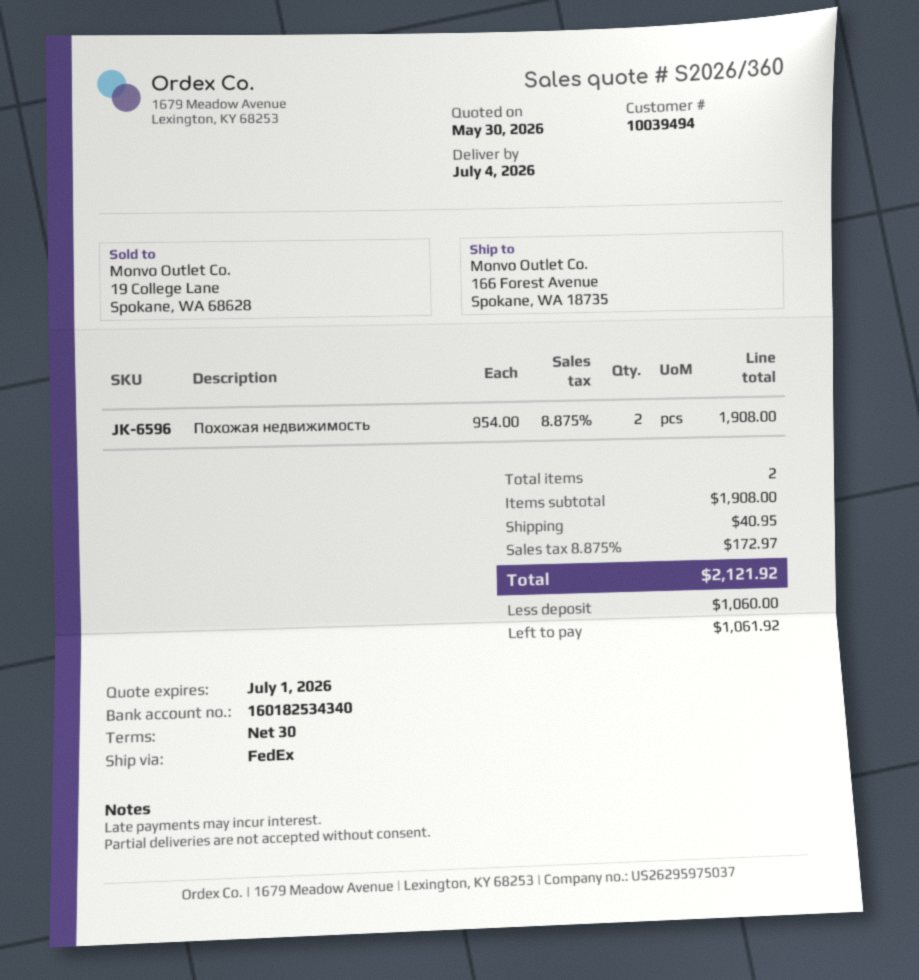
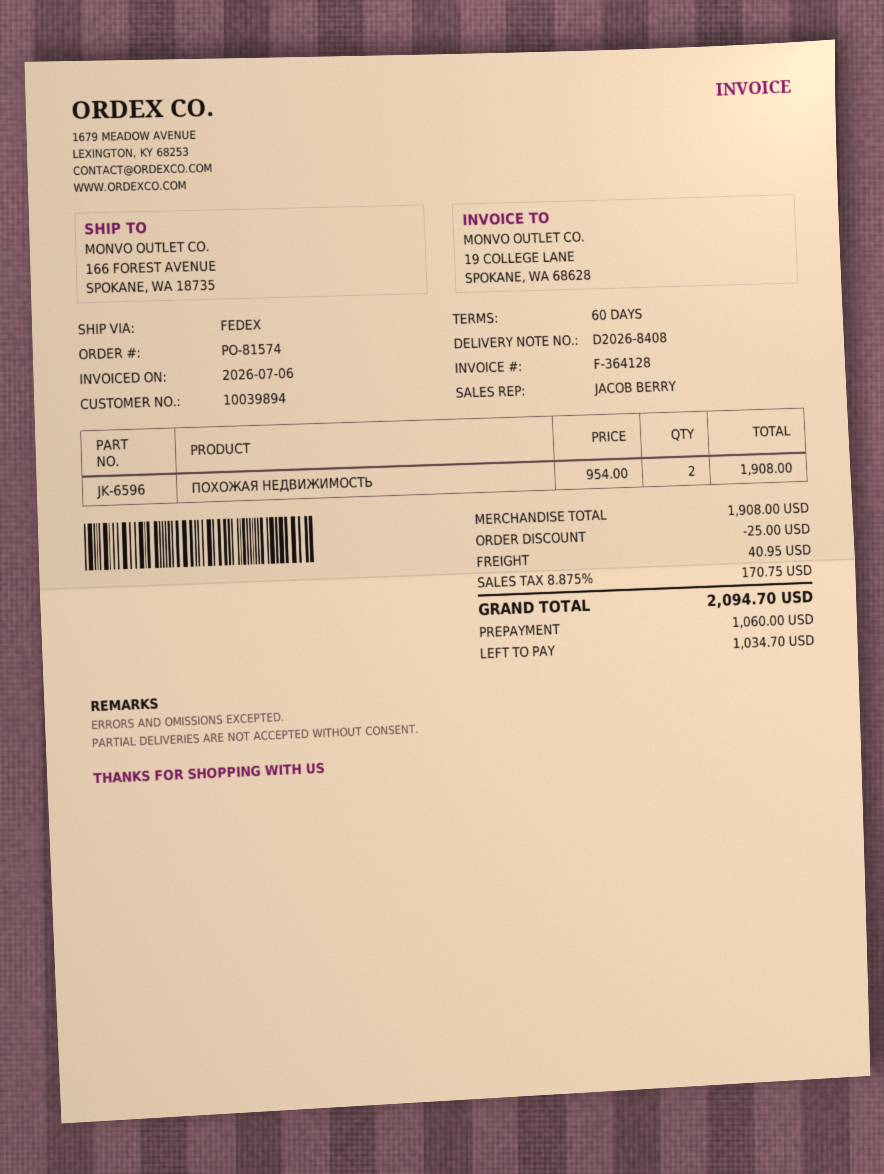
payment terms: 30 days -> 60 days
customer number: 10039494 -> 10039894
discount: none -> 25.00
tax: 8.875% = 172.97 -> 8.875% = 170.75
total: 2121.92 -> 2094.70
balance: 1061.92 -> 1034.70

